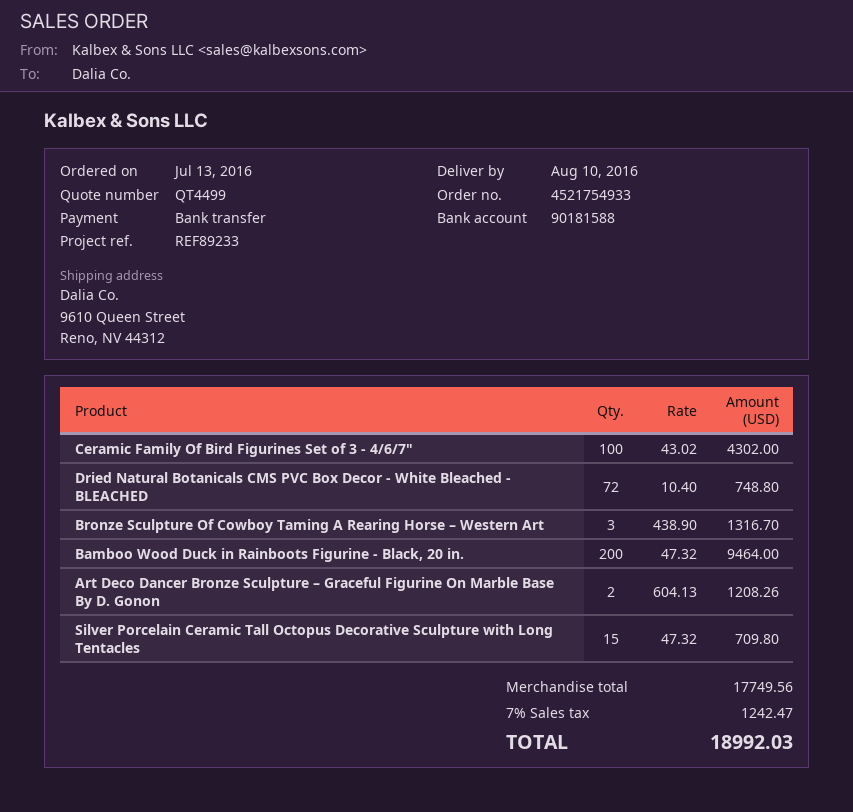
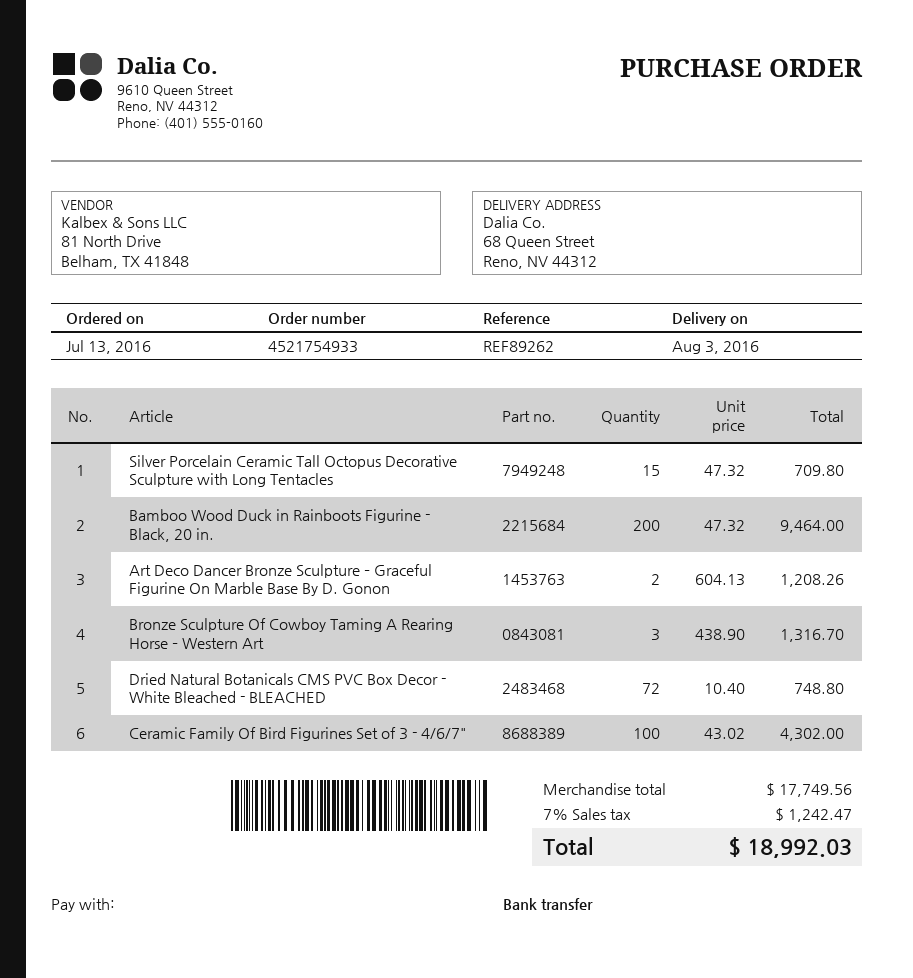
delivery date: 2016-08-10 -> 2016-08-03
reference: REF89233 -> REF89262
ship to: 9610 Queen Street, Reno, NV 44312 -> 68 Queen Street, Reno, NV 44312

